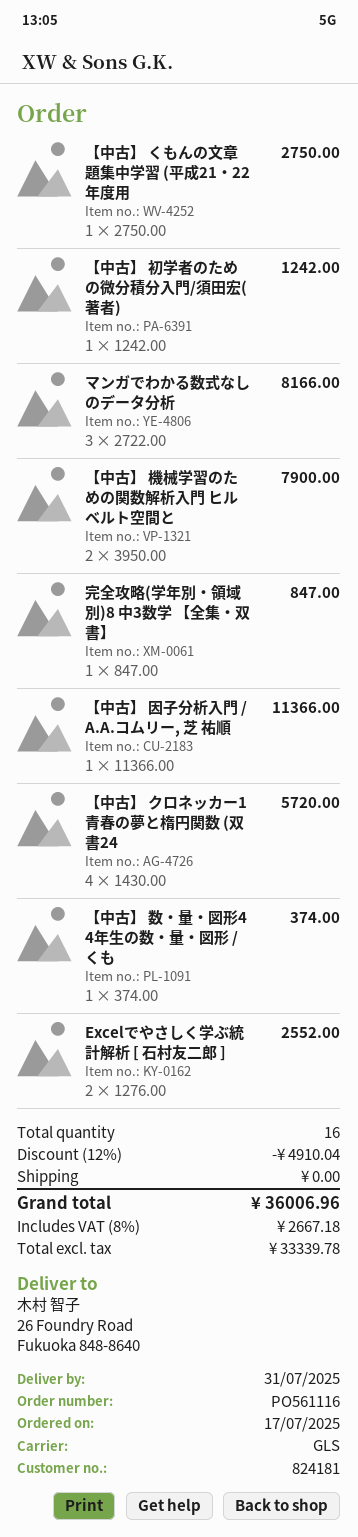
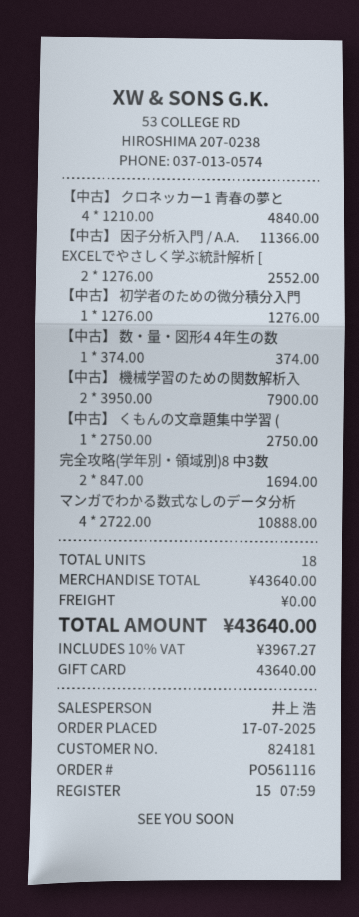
【中古】 初学者のための微分積分入門/須田宏(著者): 1 x 1242.00 = 1242.00 -> 1 x 1276.00 = 1276.00
マンガでわかる数式なしのデータ分析: 3 x 2722.00 = 8166.00 -> 4 x 2722.00 = 10888.00
完全攻略(学年別・領域別)8 中3数学 【全集・双書】: 1 x 847.00 = 847.00 -> 2 x 847.00 = 1694.00
【中古】 クロネッカー1 青春の夢と楕円関数 (双書24: 4 x 1430.00 = 5720.00 -> 4 x 1210.00 = 4840.00
total quantity: 16 -> 18
discount: 12% = 4910.04 -> none
tax: 8% = 2667.18 -> 10% = 3967.27
total: 36006.96 -> 43640.00

